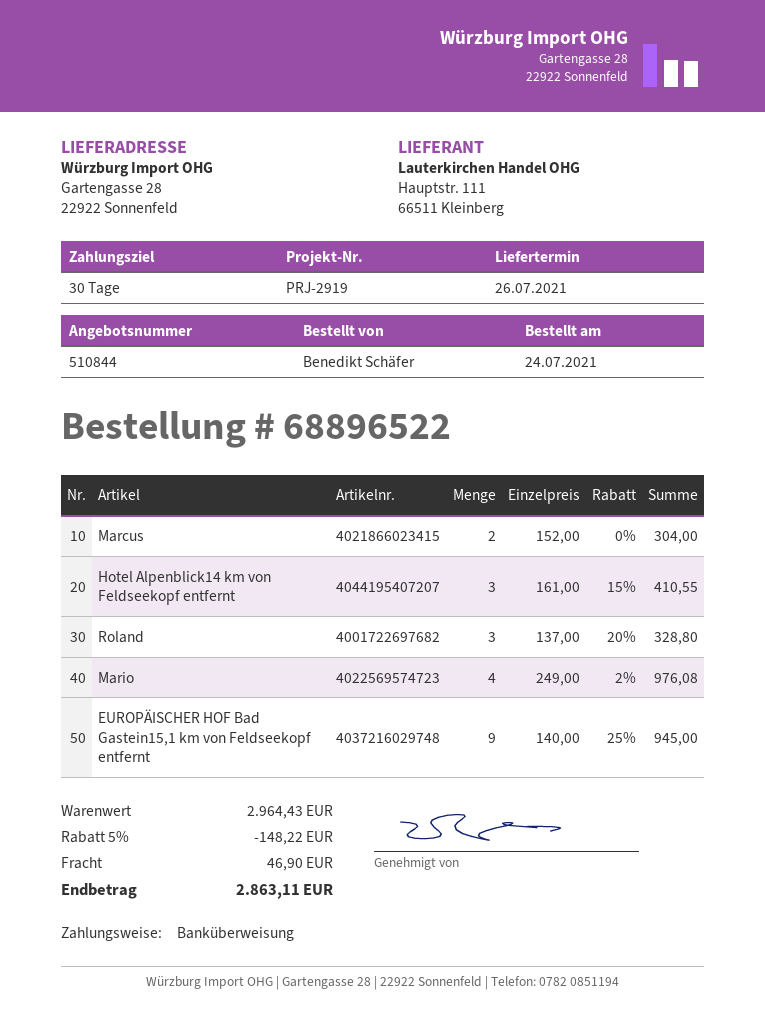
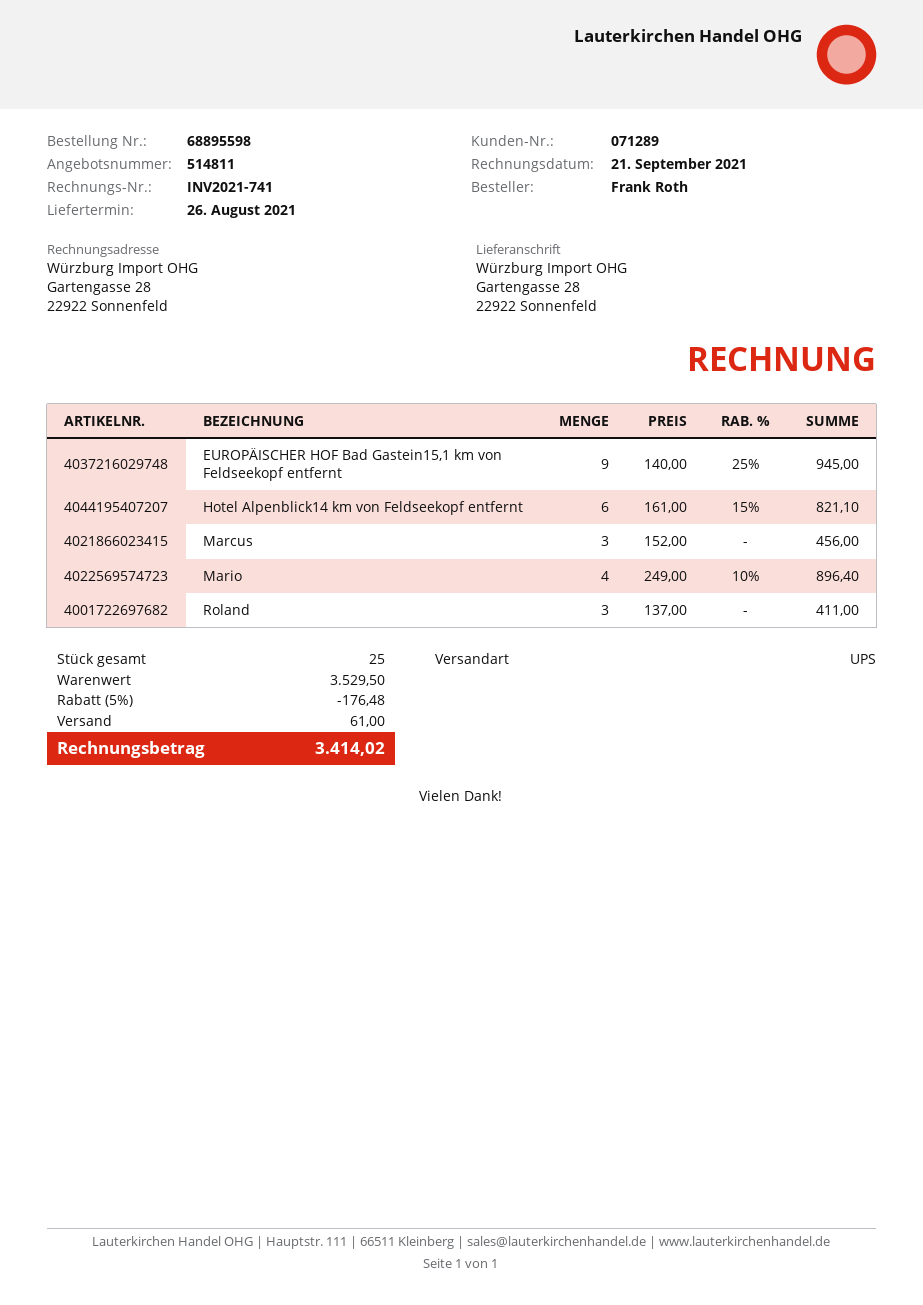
quote number: 510844 -> 514811
order number: 68896522 -> 68895598
delivery date: 2021-07-26 -> 2021-08-26
ordered by: Benedikt Schäfer -> Frank Roth
Marcus: 2 x 152.00 = 304.00 -> 3 x 152.00 = 456.00
Hotel Alpenblick14 km von Feldseekopf entfernt: 3 x 161.00 - 15% = 410.55 -> 6 x 161.00 - 15% = 821.10
Roland: 3 x 137.00 - 20% = 328.80 -> 3 x 137.00 = 411.00
Mario: 4 x 249.00 - 2% = 976.08 -> 4 x 249.00 - 10% = 896.40
subtotal: 2964.43 -> 3529.50
discount: 5% = 148.22 -> 5% = 176.48
shipping: 46.90 -> 61.00
total: 2863.11 -> 3414.02

